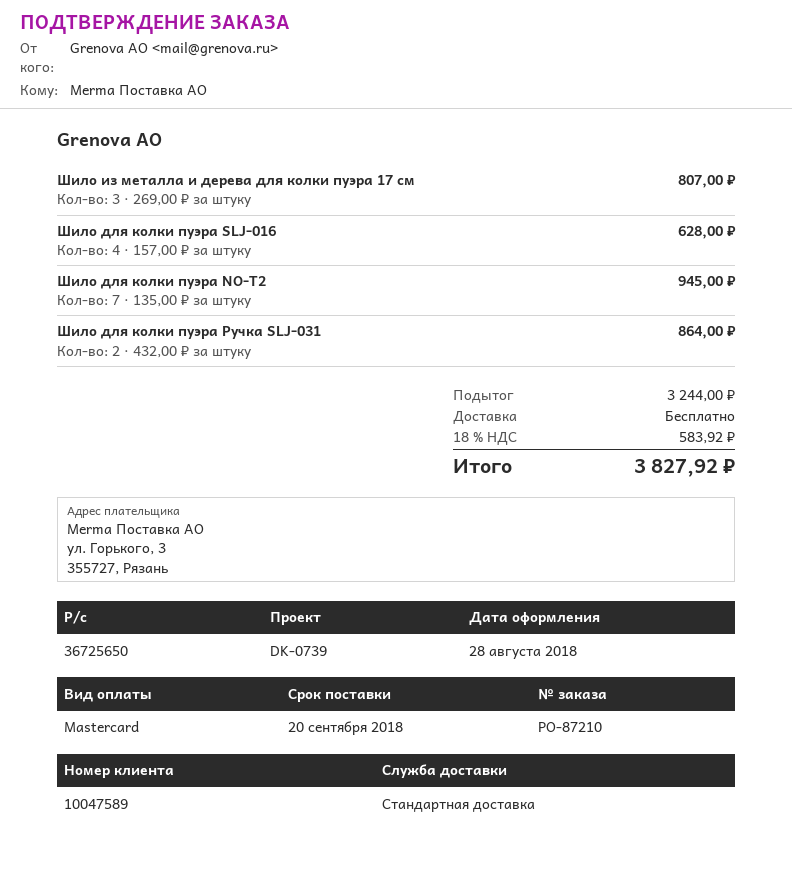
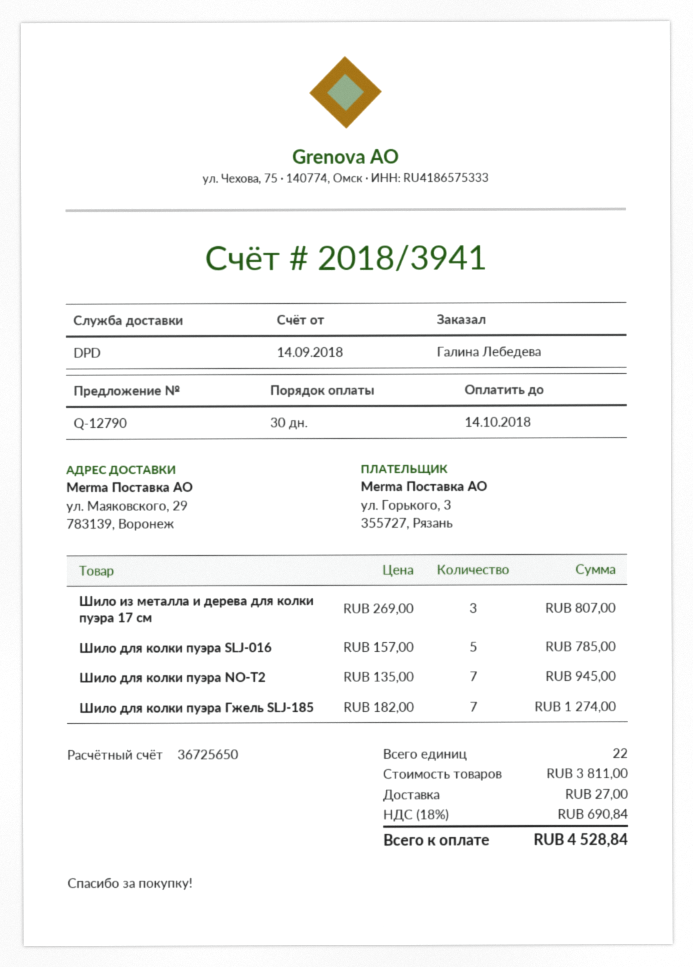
shipping method: standard -> DPD
Шило для колки пуэра SLJ-016: 4 x 157.00 = 628.00 -> 5 x 157.00 = 785.00
Шило для колки пуэра Ручка SLJ-031: 2 x 432.00 = 864.00 -> none
Шило для колки пуэра Гжель SLJ-185: none -> 7 x 182.00 = 1274.00
subtotal: 3244.00 -> 3811.00
shipping: 0.00 -> 27.00
tax: 18% = 583.92 -> 18% = 690.84
total: 3827.92 -> 4528.84

